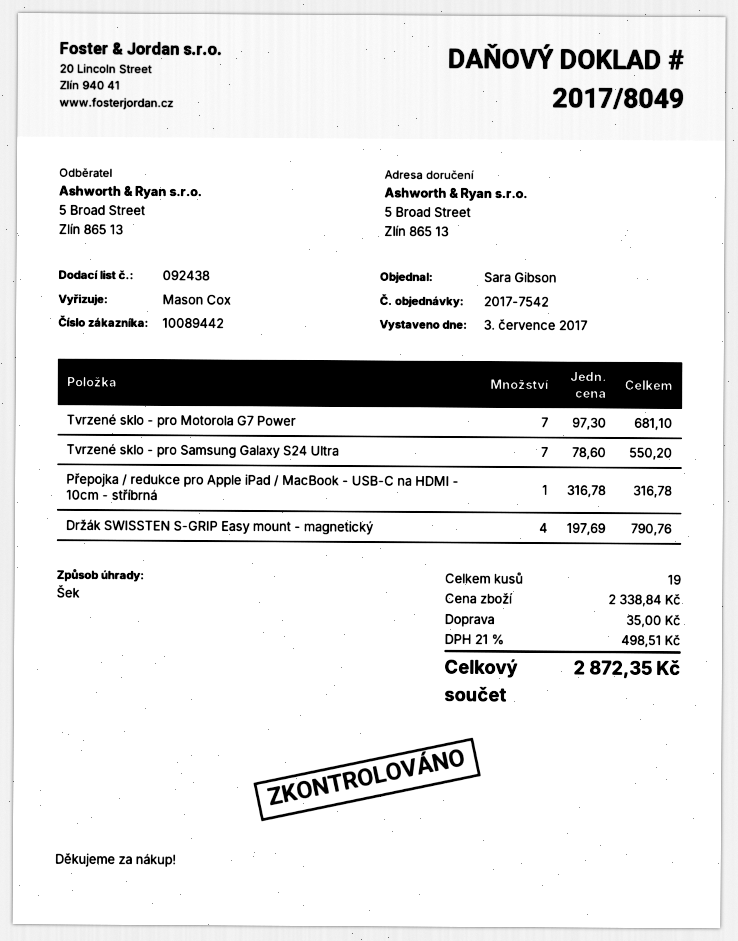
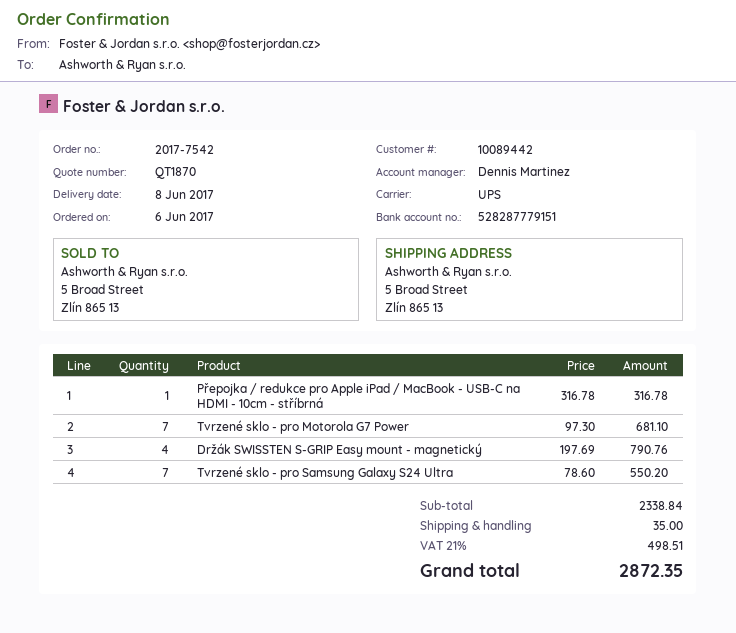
sales rep: Mason Cox -> Dennis Martinez

